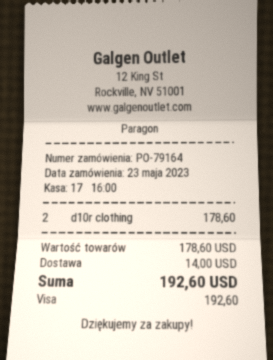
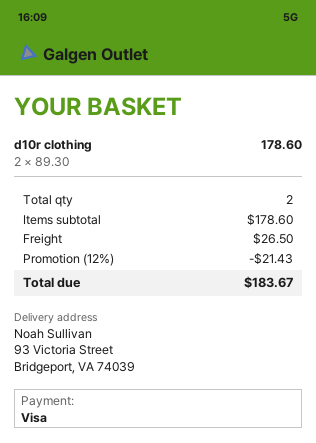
discount: none -> 12% = 21.43
shipping: 14.00 -> 26.50
total: 192.60 -> 183.67

